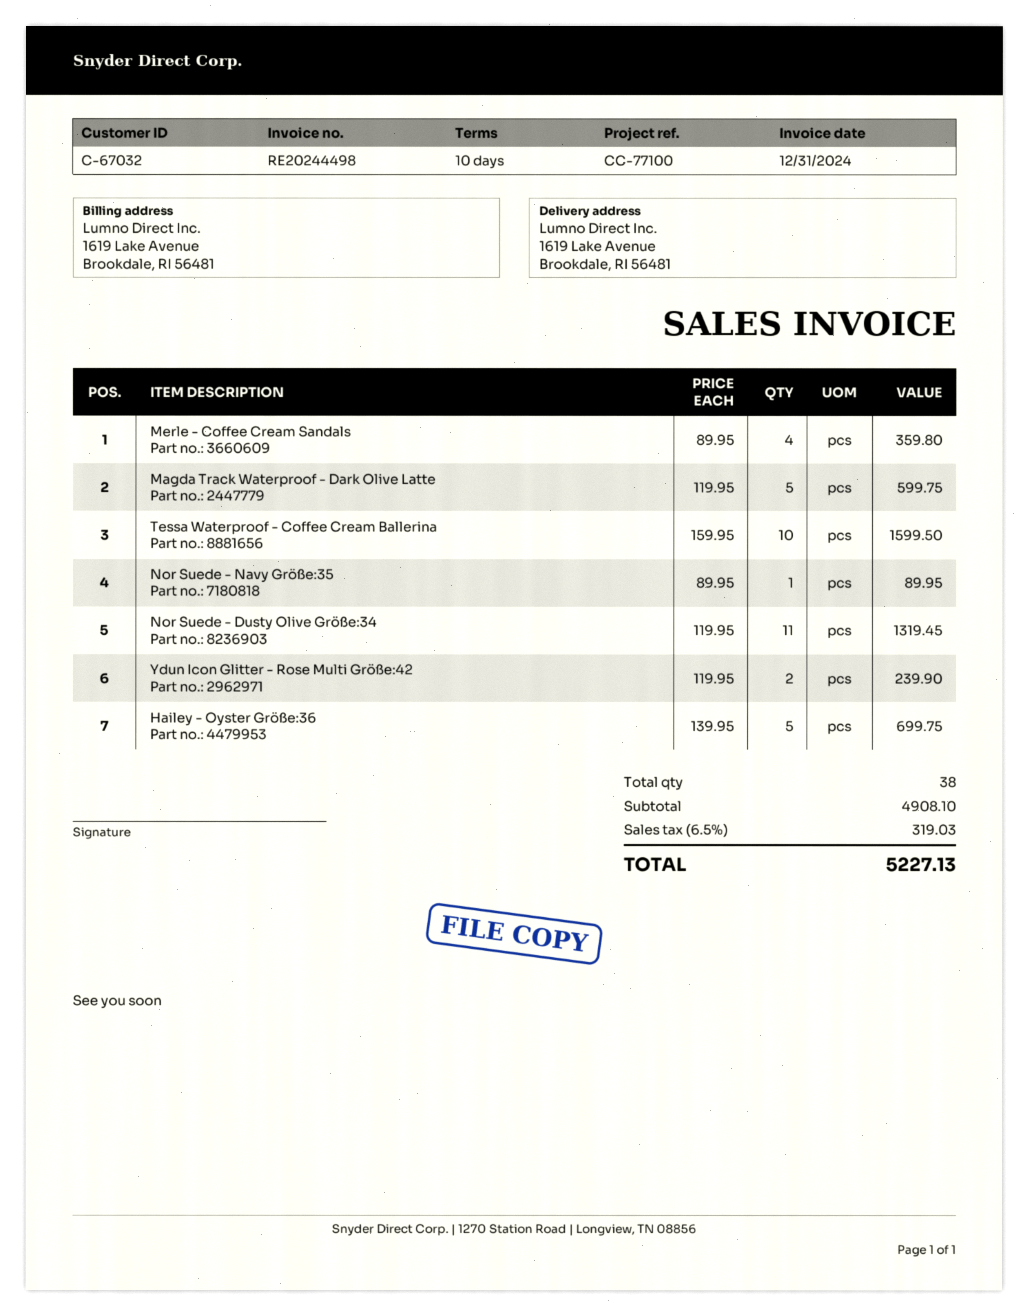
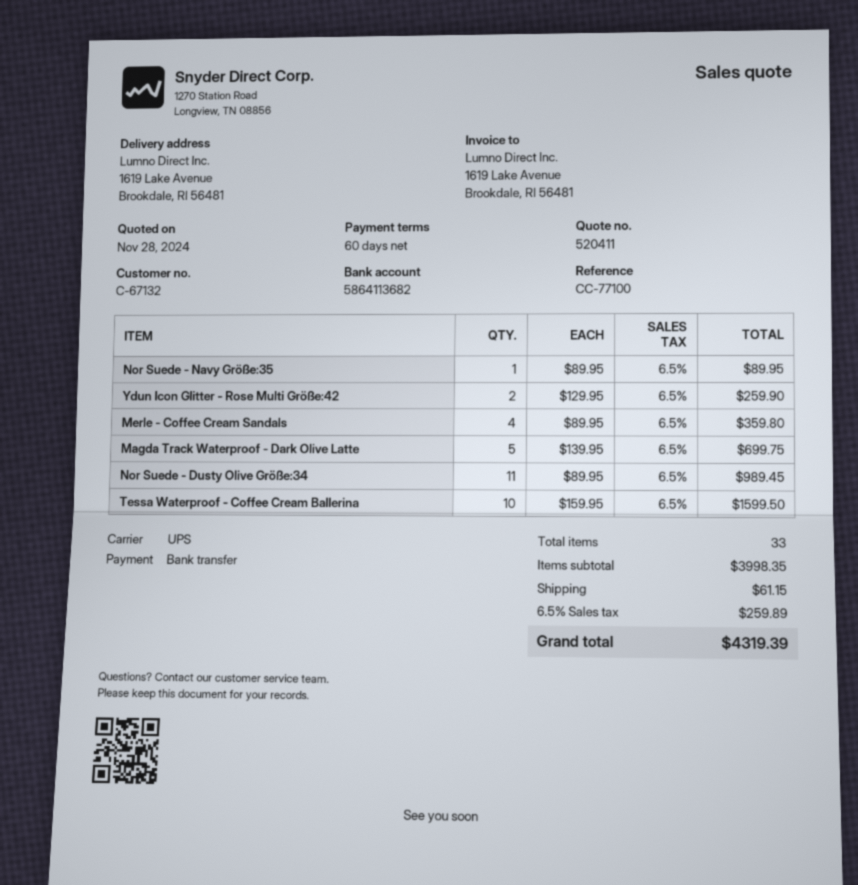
payment terms: 10 days -> 60 days
customer number: C-67032 -> C-67132
Magda Track Waterproof - Dark Olive Latte: 5 x 119.95 = 599.75 -> 5 x 139.95 = 699.75
Nor Suede - Dusty Olive Größe:34: 11 x 119.95 = 1319.45 -> 11 x 89.95 = 989.45
Ydun Icon Glitter - Rose Multi Größe:42: 2 x 119.95 = 239.90 -> 2 x 129.95 = 259.90
Hailey - Oyster Größe:36: 5 x 139.95 = 699.75 -> none
total quantity: 38 -> 33
subtotal: 4908.10 -> 3998.35
shipping: none -> 61.15
tax: 6.5% = 319.03 -> 6.5% = 259.89
total: 5227.13 -> 4319.39

